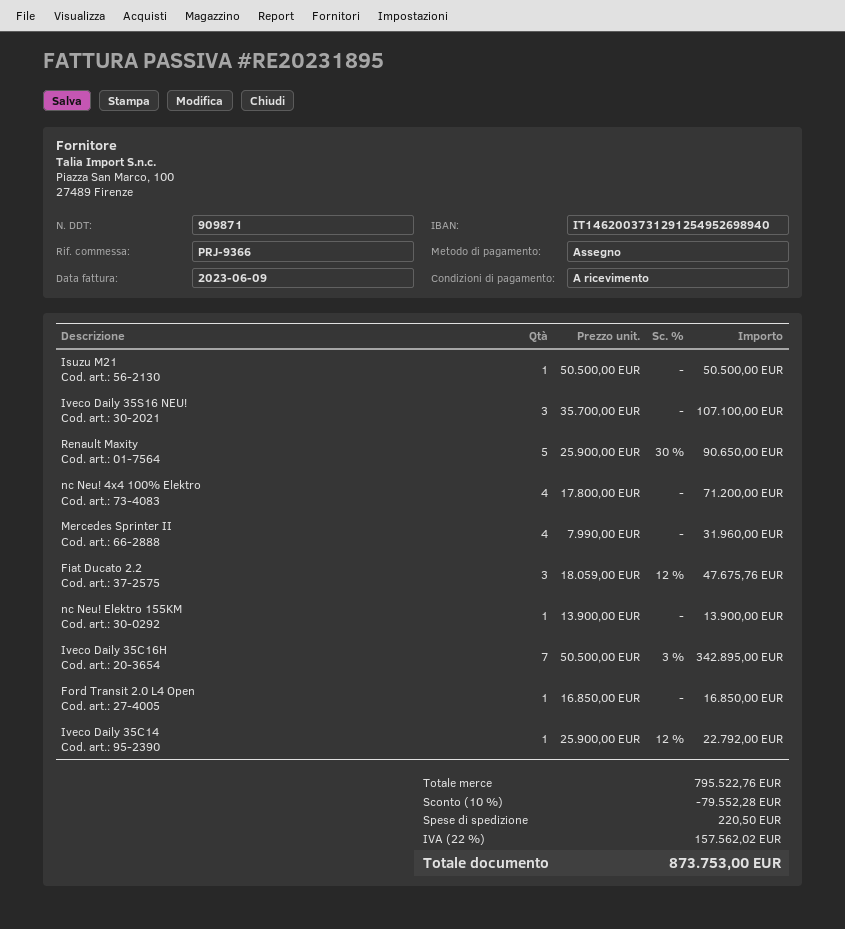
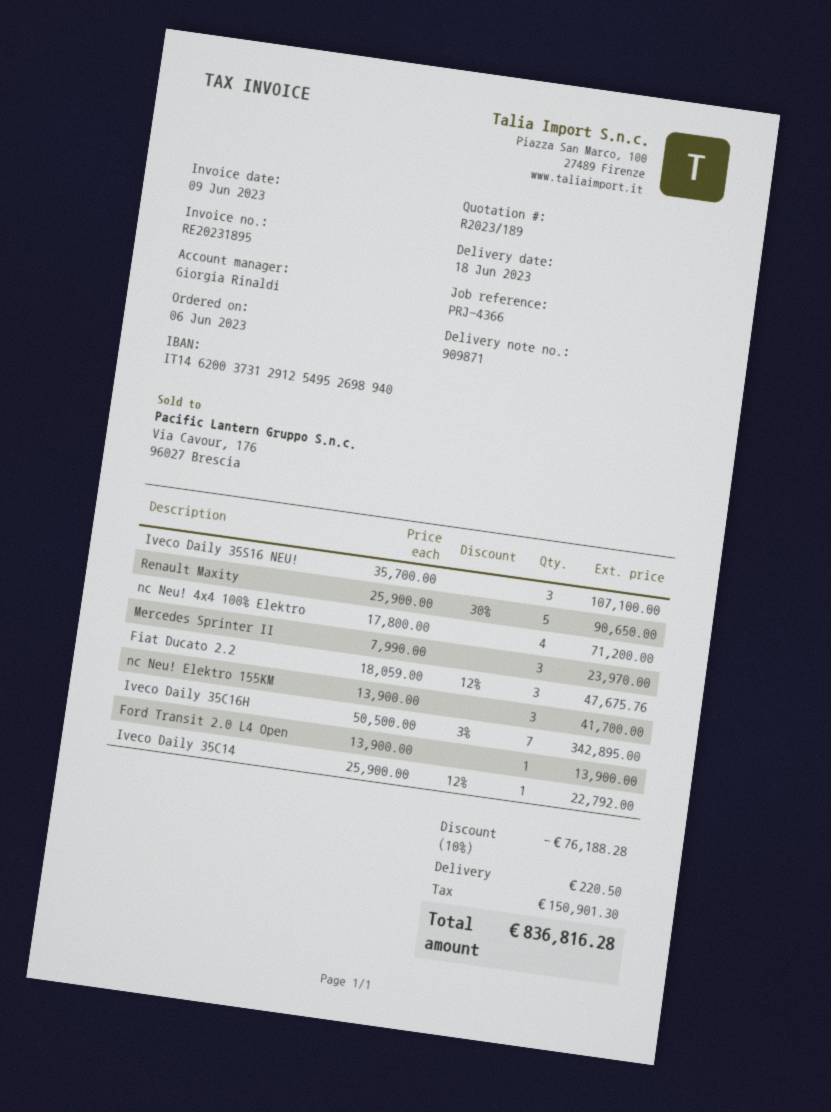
reference: PRJ-9366 -> PRJ-4366
Isuzu M21: 1 x 50500.00 = 50500.00 -> none
Mercedes Sprinter II: 4 x 7990.00 = 31960.00 -> 3 x 7990.00 = 23970.00
nc Neu! Elektro 155KM: 1 x 13900.00 = 13900.00 -> 3 x 13900.00 = 41700.00
Ford Transit 2.0 L4 Open: 1 x 16850.00 = 16850.00 -> 1 x 13900.00 = 13900.00
discount: 10% = 79552.28 -> 10% = 76188.28
tax: 157562.02 -> 150901.30
total: 873753.00 -> 836816.28

